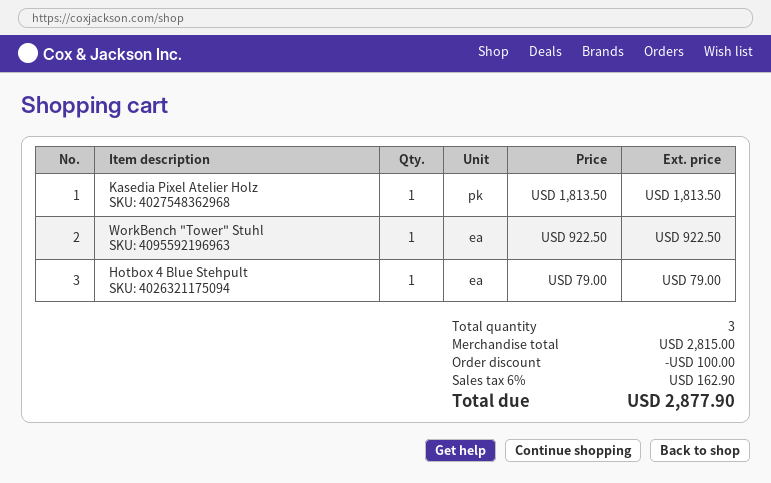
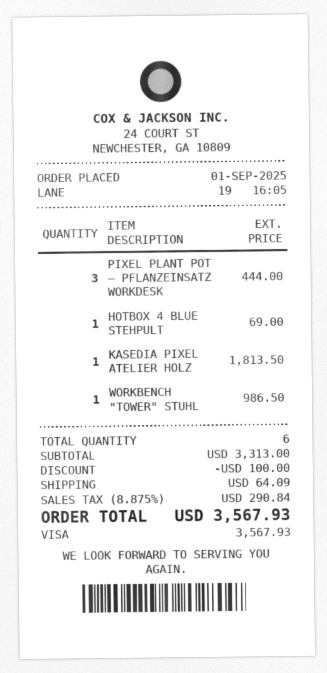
WorkBench "Tower" Stuhl: 1 for 922.50 -> 1 for 986.50
Hotbox 4 Blue Stehpult: 1 for 79.00 -> 1 for 69.00
PIXEL PLANT POT – PFLANZEINSATZ WORKDESK: none -> 3 for 444.00
total quantity: 3 -> 6
subtotal: 2815.00 -> 3313.00
shipping: none -> 64.09
tax: 6% = 162.90 -> 8.875% = 290.84
total: 2877.90 -> 3567.93

